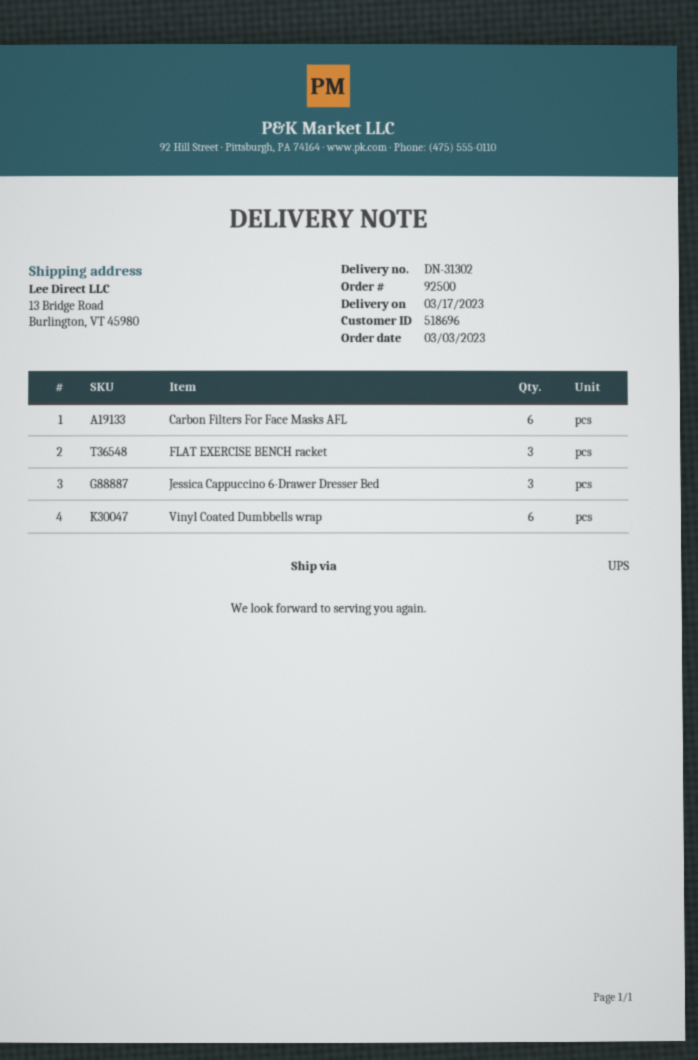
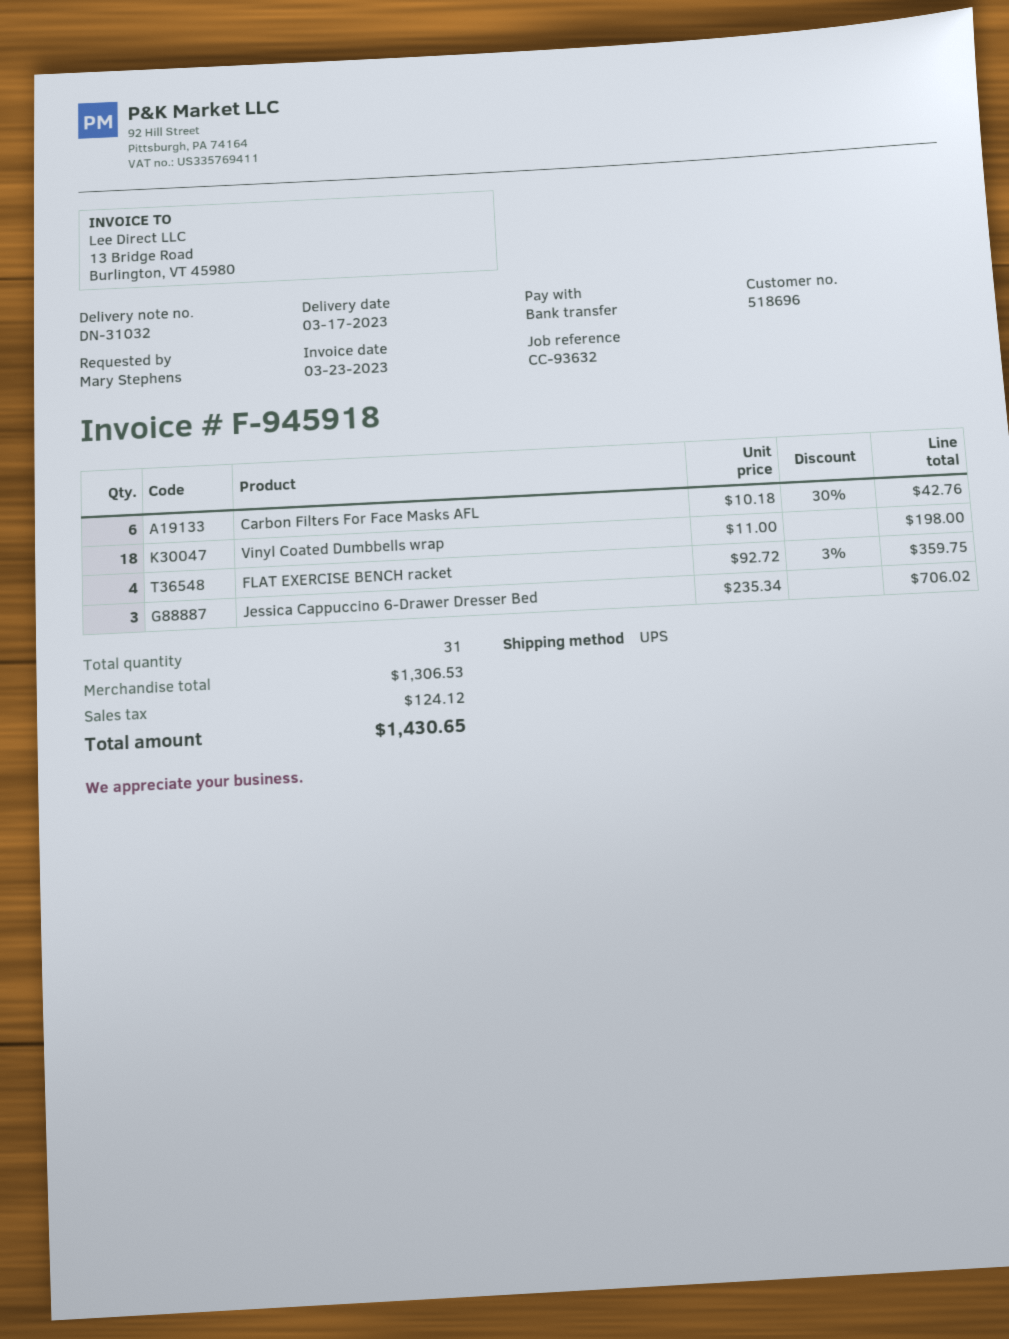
delivery note number: DN-31302 -> DN-31032
FLAT EXERCISE BENCH racket: 3 -> 4
Vinyl Coated Dumbbells wrap: 6 -> 18

